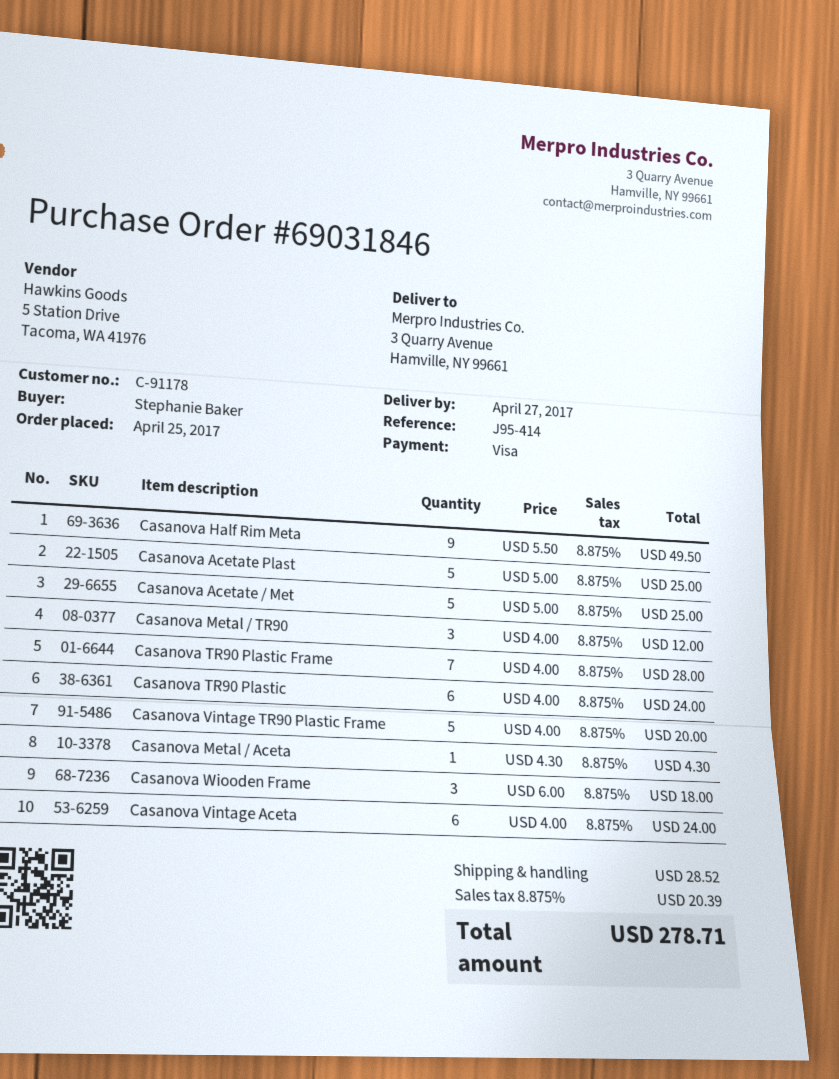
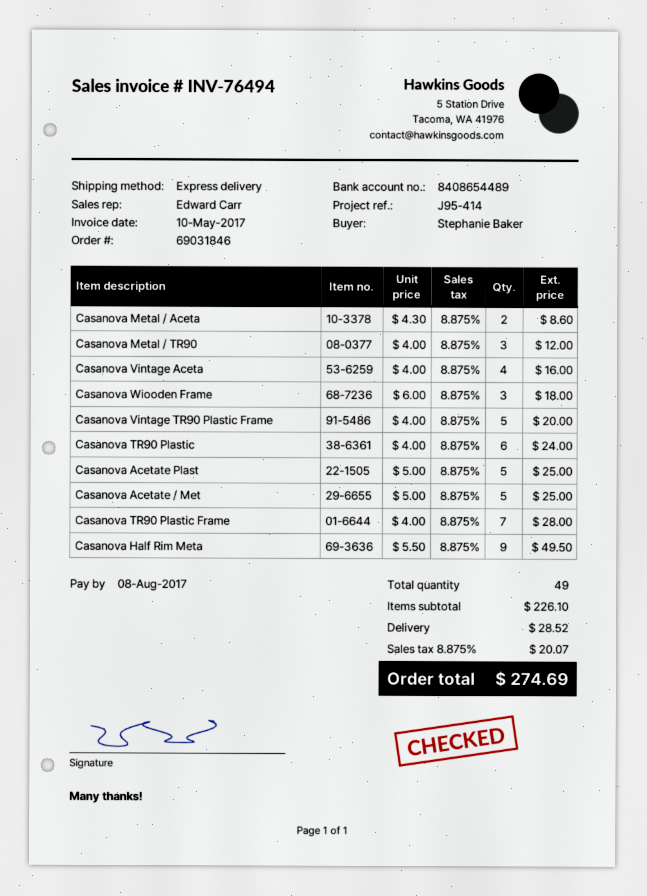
Casanova Metal / Aceta: 1 x 4.30 = 4.30 -> 2 x 4.30 = 8.60
Casanova Vintage Aceta: 6 x 4.00 = 24.00 -> 4 x 4.00 = 16.00
tax: 8.875% = 20.39 -> 8.875% = 20.07
total: 278.71 -> 274.69

